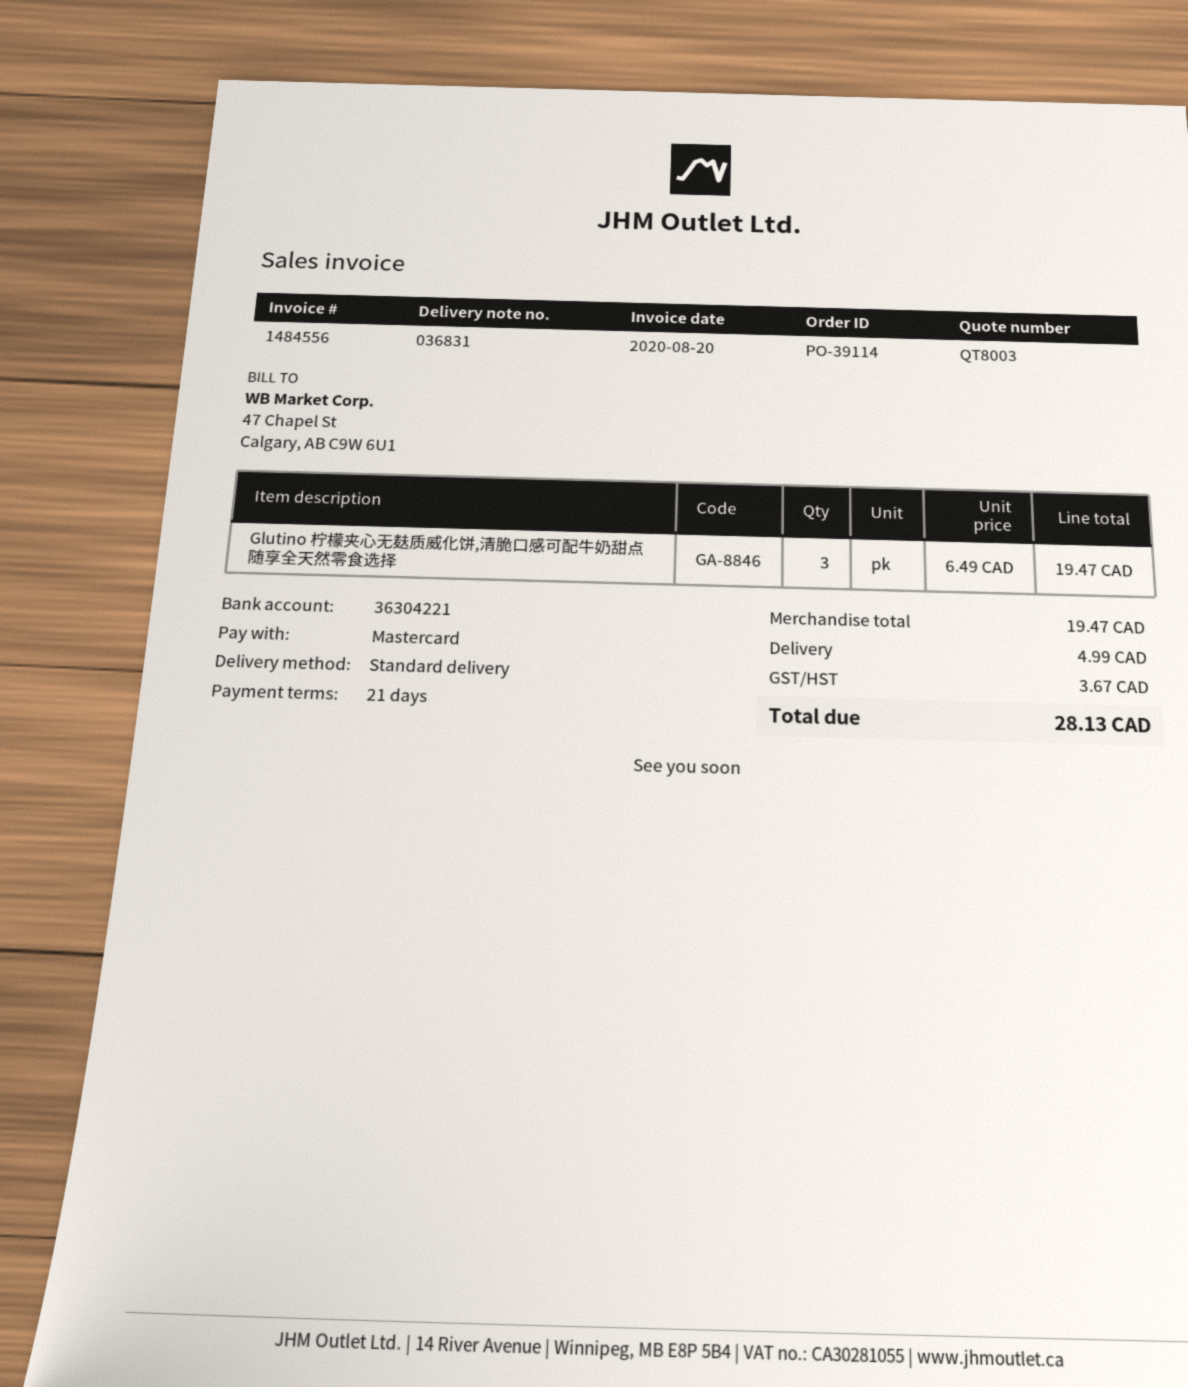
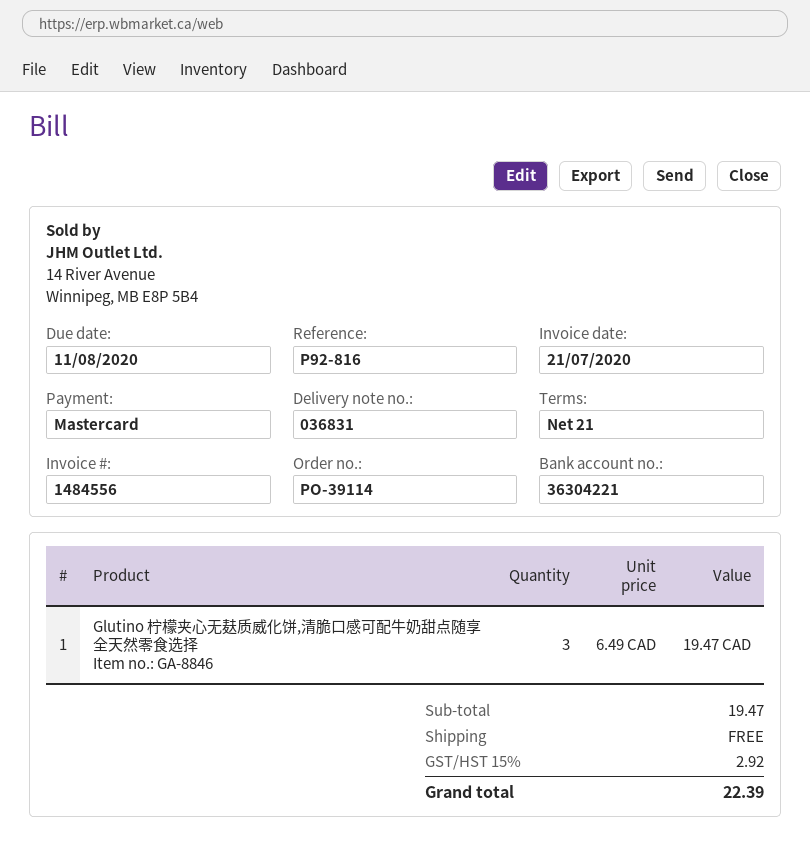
invoice date: 2020-08-20 -> 2020-07-21
shipping: 4.99 -> 0.00
tax: 3.67 -> 2.92
total: 28.13 -> 22.39

